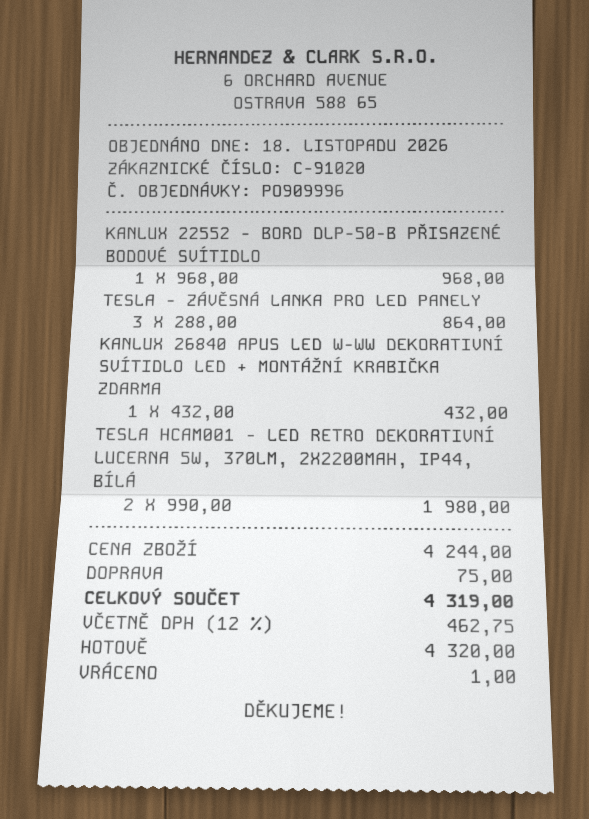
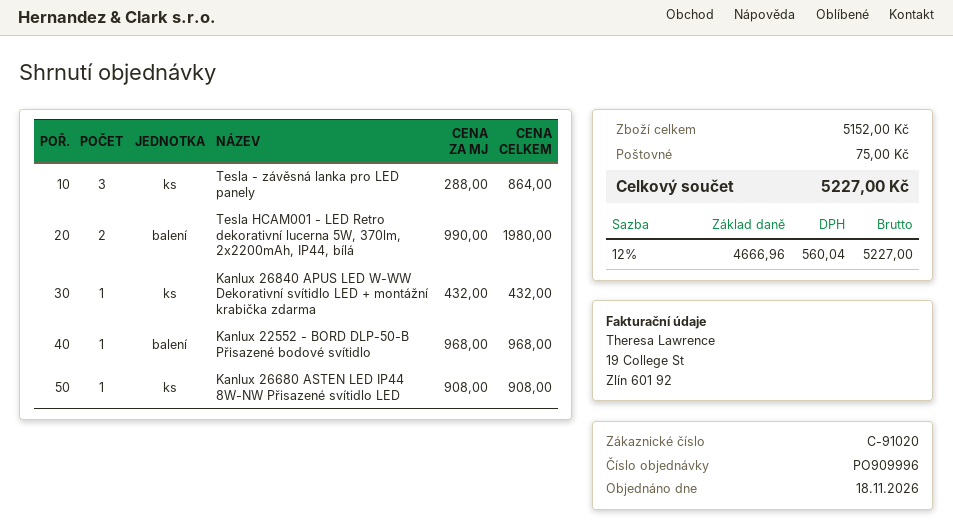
Kanlux 26680 ASTEN LED IP44 8W-NW Přisazené svítidlo LED: none -> 1 x 908.00 = 908.00
subtotal: 4244.00 -> 5152.00
tax: 12% = 462.75 -> 12% = 560.04
total: 4319.00 -> 5227.00

